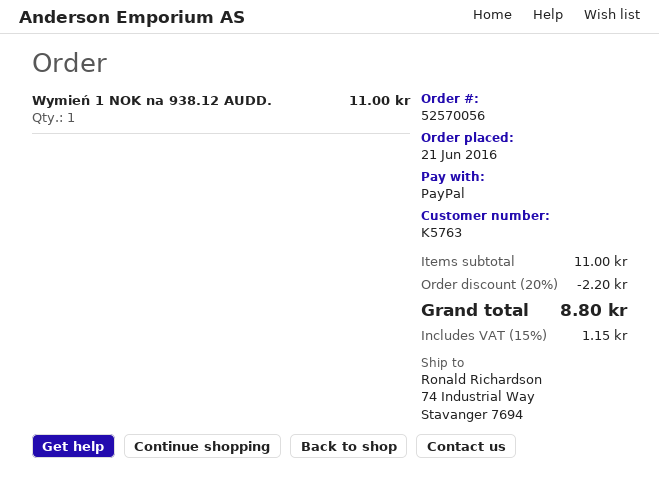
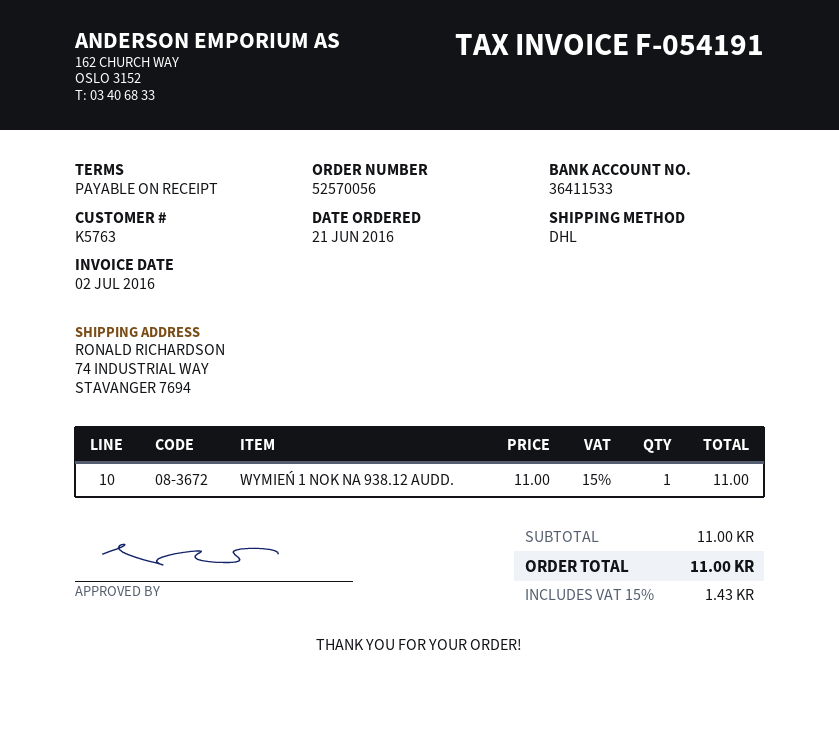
discount: 20% = 2.20 -> none
tax: 15% = 1.15 -> 15% = 1.43
total: 8.80 -> 11.00

